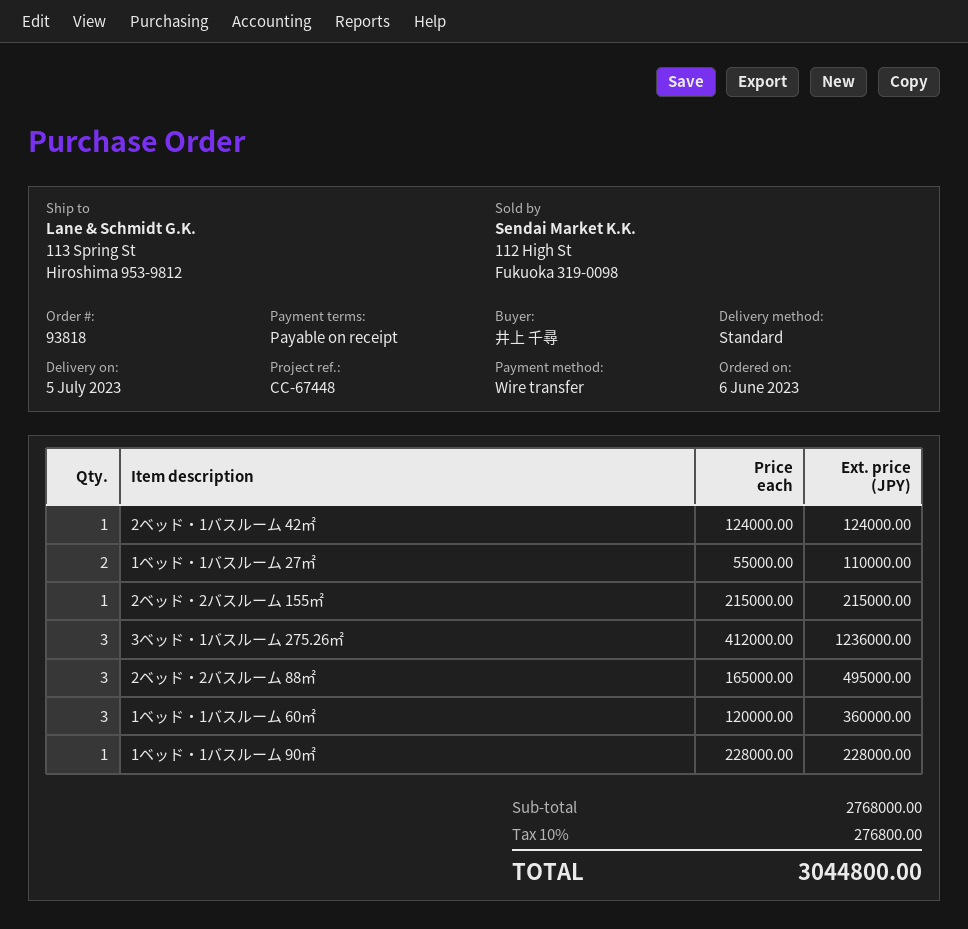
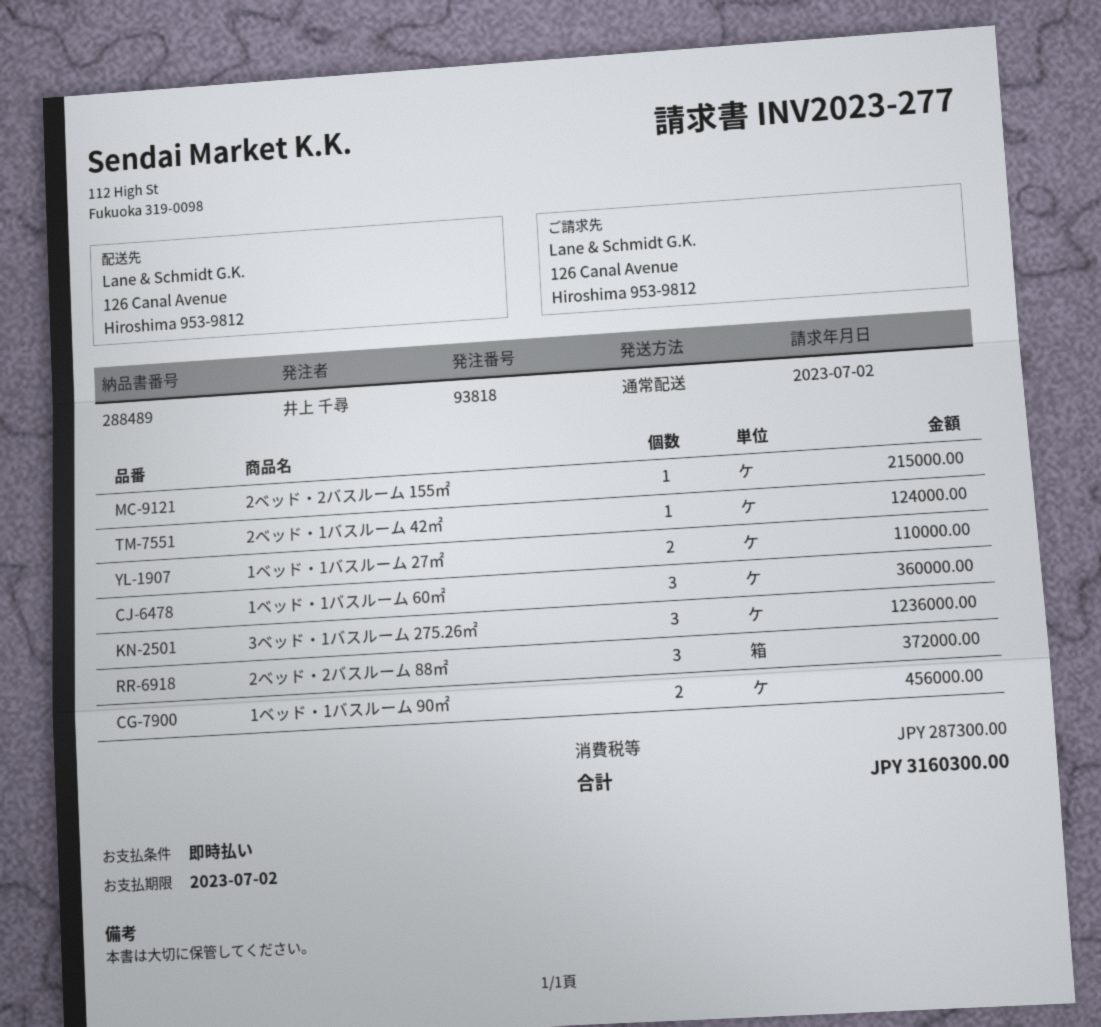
ship to: 113 Spring St, Hiroshima 953-9812 -> 126 Canal Avenue, Hiroshima 953-9812
2ベッド・2バスルーム 88㎡: 3 for 495000.00 -> 3 for 372000.00
1ベッド・1バスルーム 90㎡: 1 for 228000.00 -> 2 for 456000.00
tax: 276800.00 -> 287300.00
total: 3044800.00 -> 3160300.00

